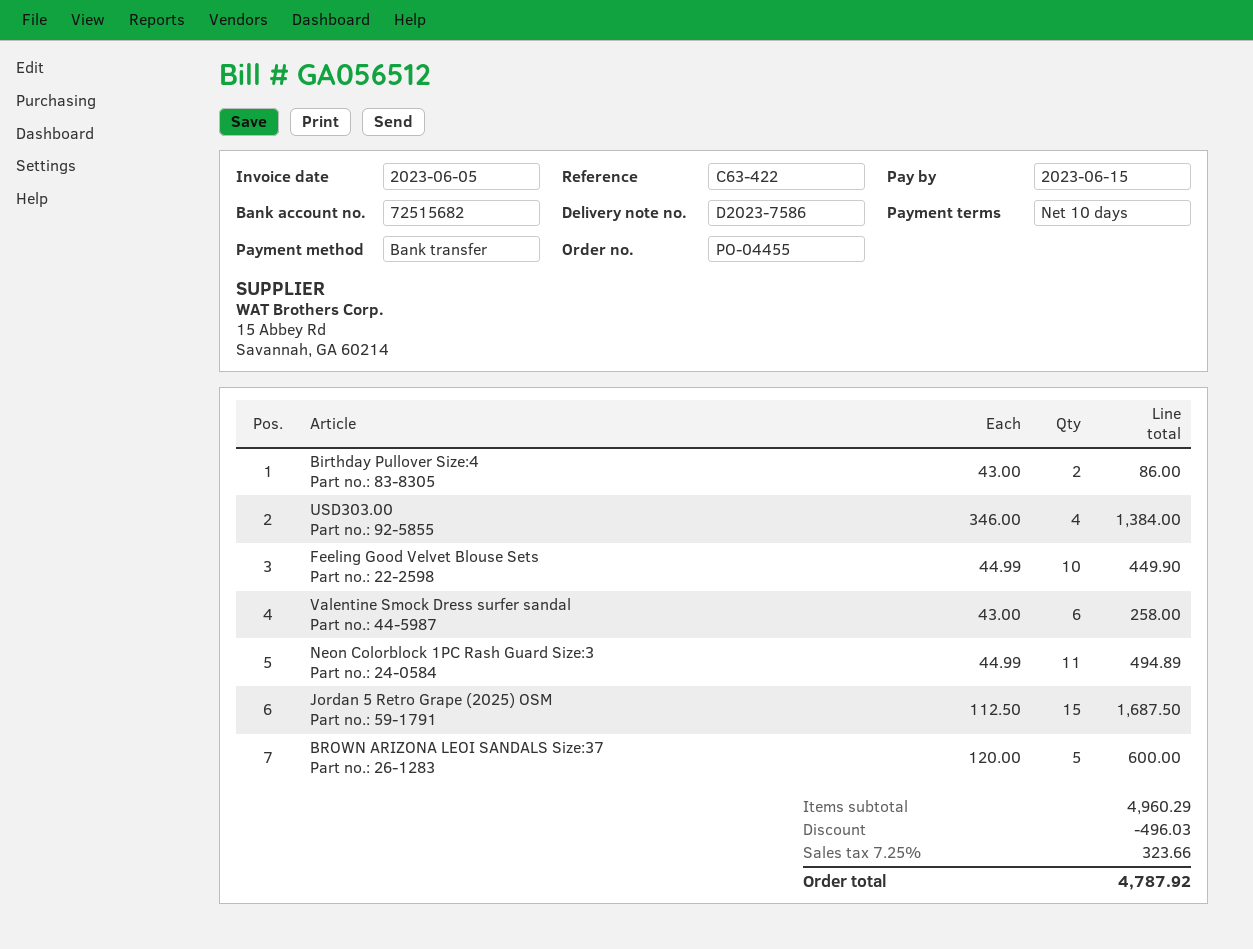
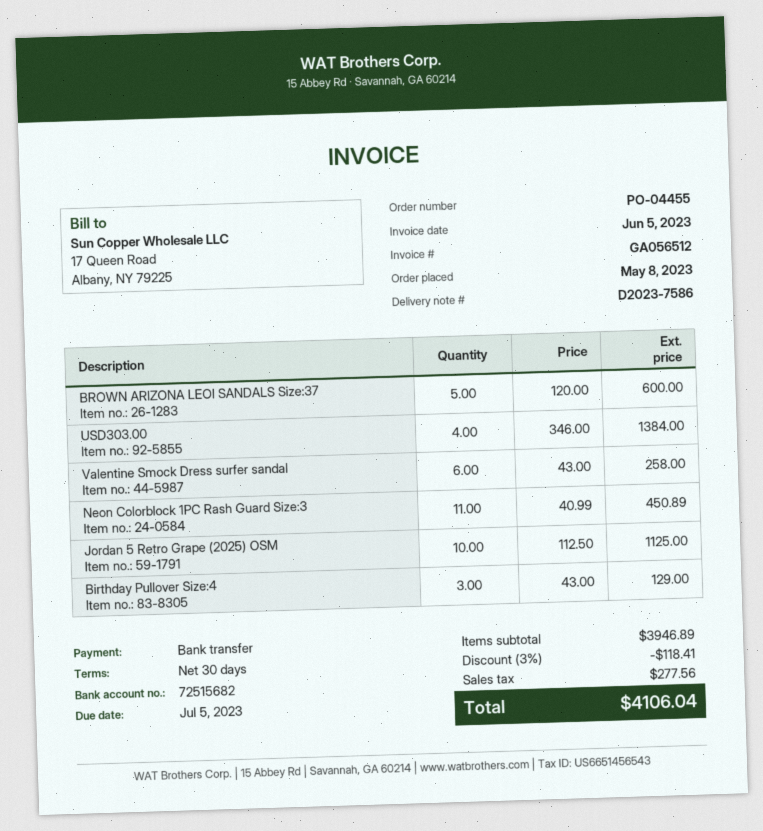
payment terms: 10 days -> 30 days
due date: 2023-06-15 -> 2023-07-05
Birthday Pullover Size:4: 2 x 43.00 = 86.00 -> 3 x 43.00 = 129.00
Feeling Good Velvet Blouse Sets: 10 x 44.99 = 449.90 -> none
Neon Colorblock 1PC Rash Guard Size:3: 11 x 44.99 = 494.89 -> 11 x 40.99 = 450.89
Jordan 5 Retro Grape (2025) OSM: 15 x 112.50 = 1687.50 -> 10 x 112.50 = 1125.00
subtotal: 4960.29 -> 3946.89
discount: 496.03 -> 118.41
tax: 323.66 -> 277.56
total: 4787.92 -> 4106.04

